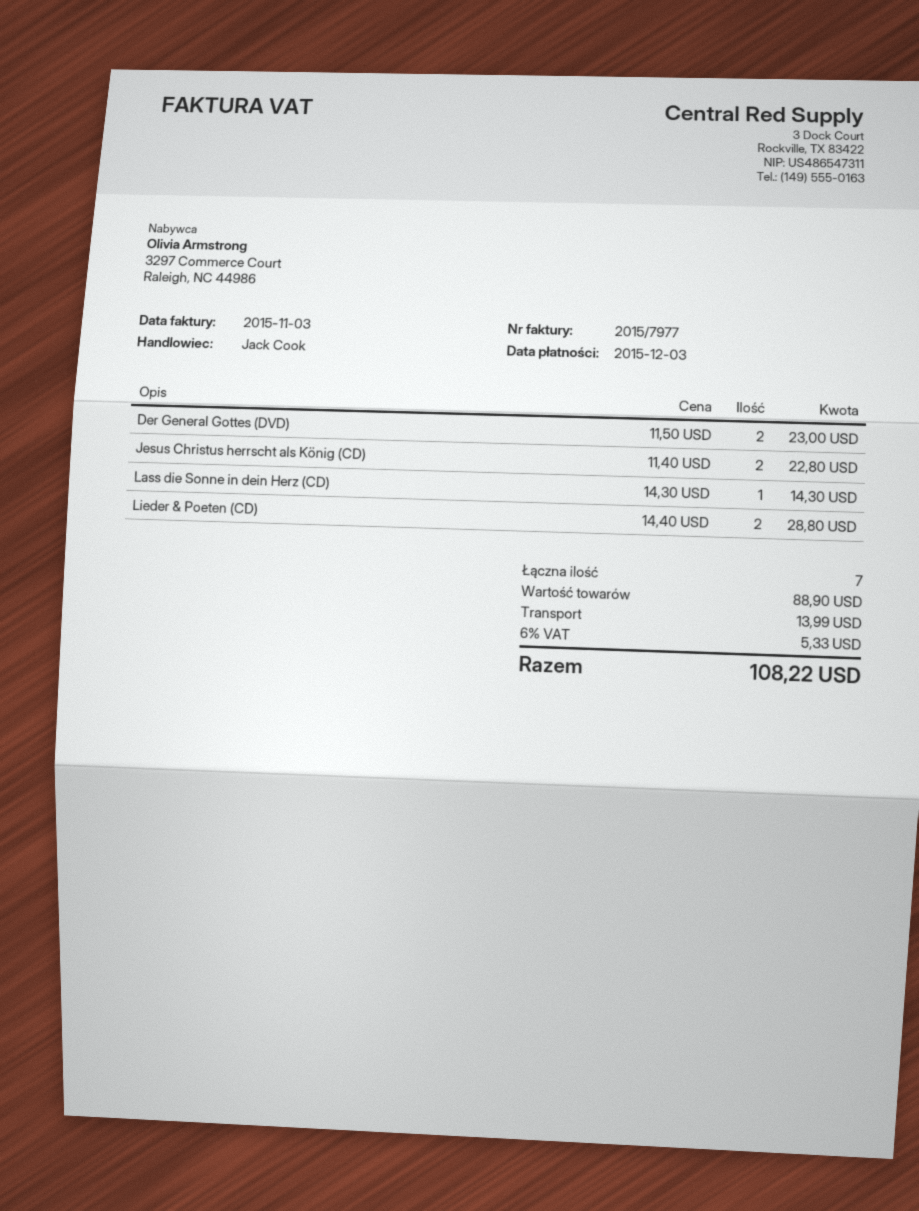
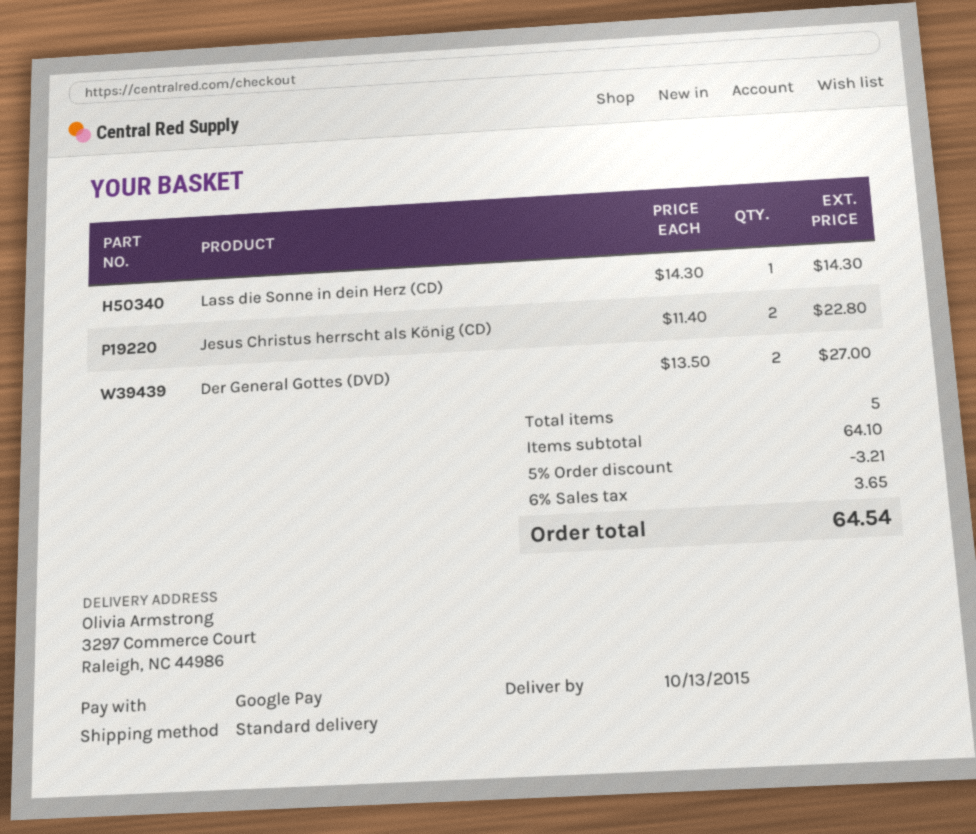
Der General Gottes (DVD): 2 x 11.50 = 23.00 -> 2 x 13.50 = 27.00
Lieder & Poeten (CD): 2 x 14.40 = 28.80 -> none
total quantity: 7 -> 5
subtotal: 88.90 -> 64.10
discount: none -> 5% = 3.21
shipping: 13.99 -> none
tax: 6% = 5.33 -> 6% = 3.65
total: 108.22 -> 64.54

